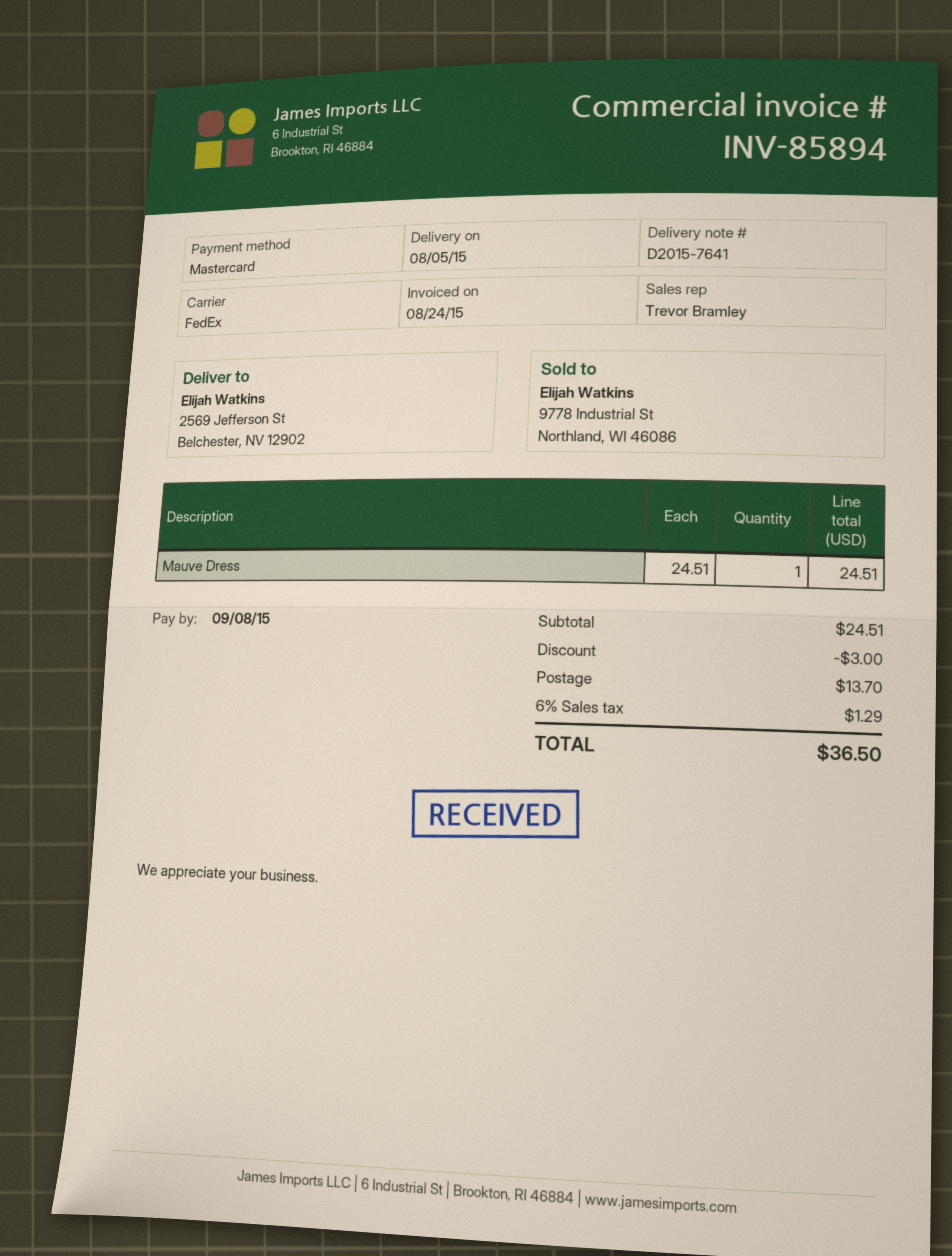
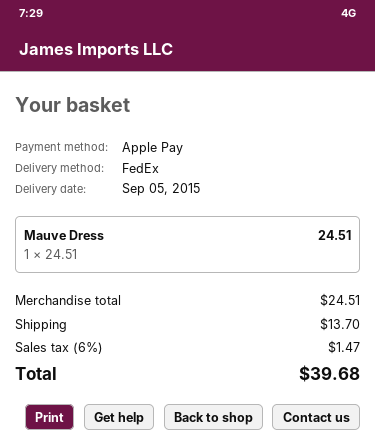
delivery date: 2015-08-05 -> 2015-09-05
payment method: Mastercard -> Apple Pay
discount: 3.00 -> none
tax: 6% = 1.29 -> 6% = 1.47
total: 36.50 -> 39.68

